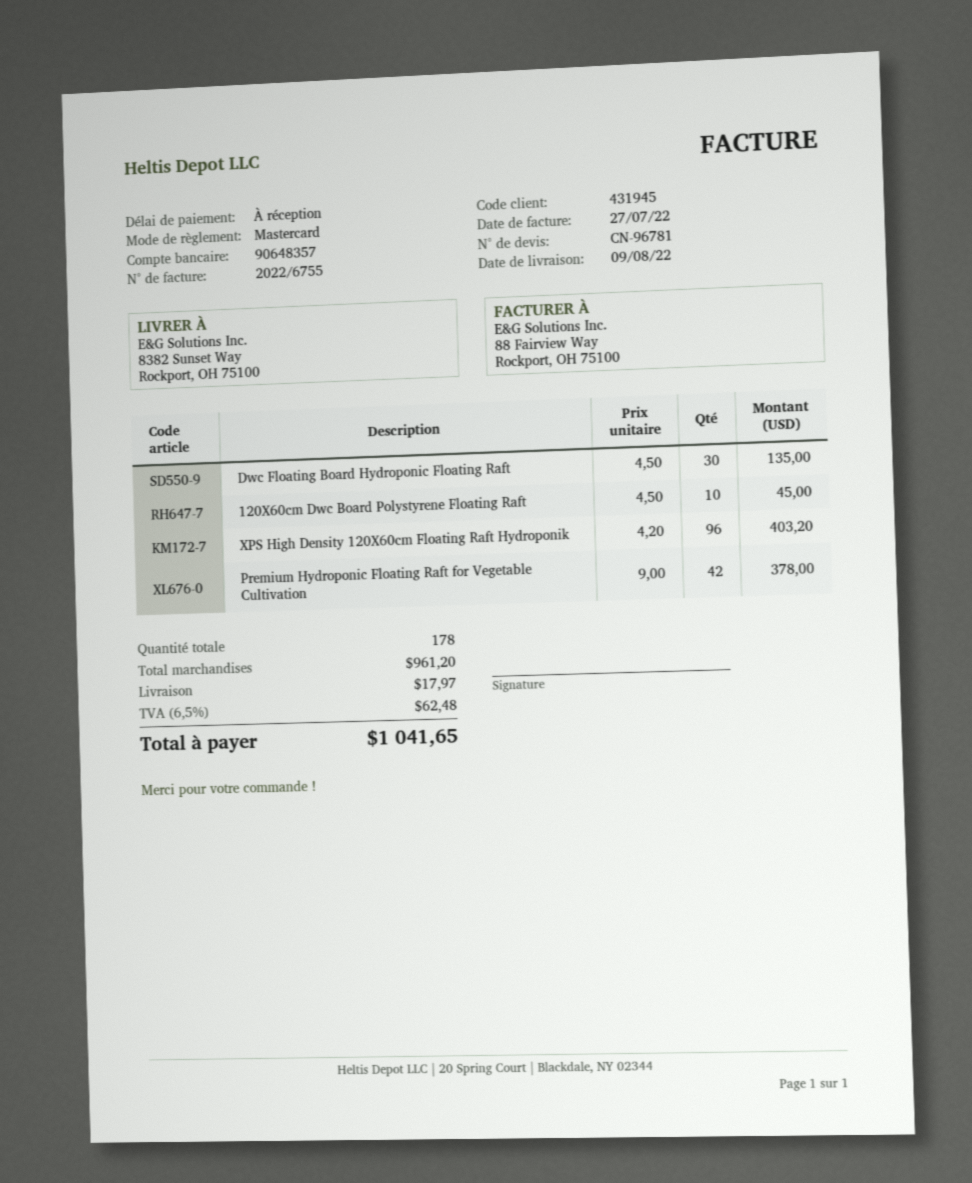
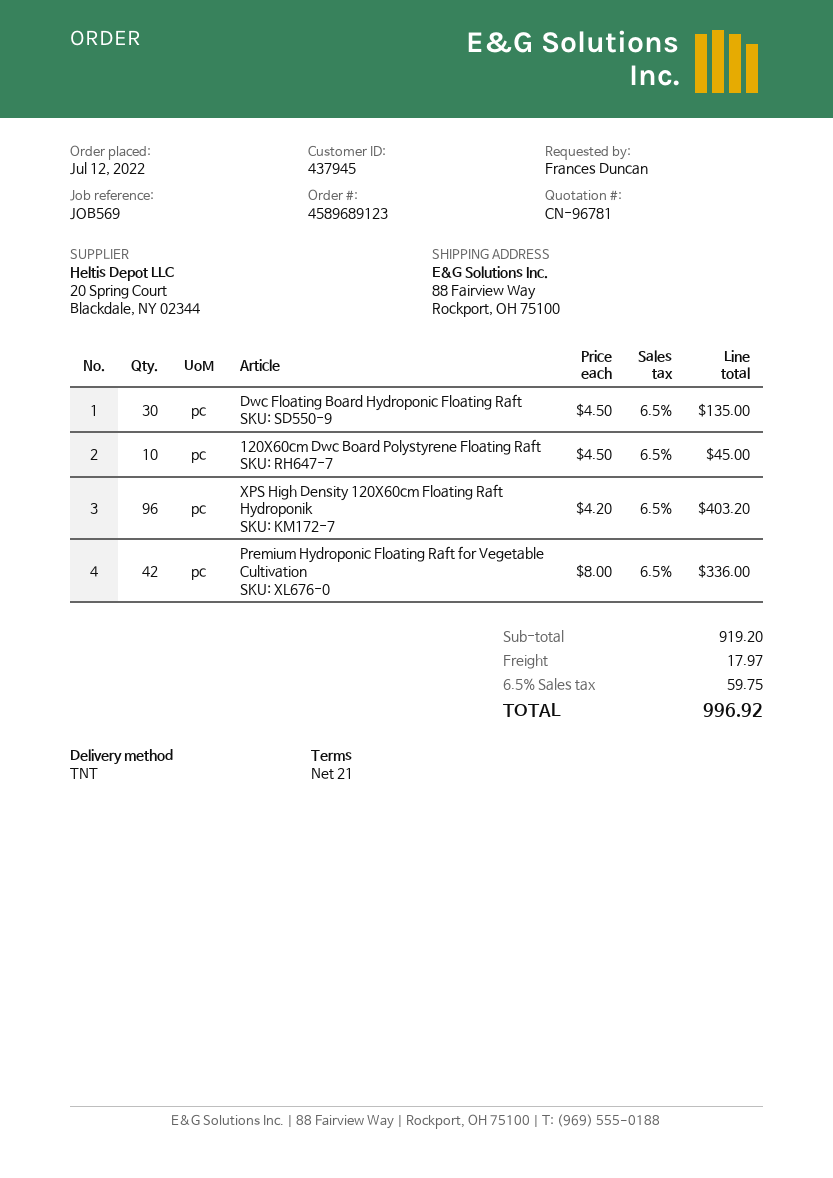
payment terms: on receipt -> 21 days
customer number: 431945 -> 437945
ship to: 8382 Sunset Way, Rockport, OH 75100 -> 88 Fairview Way, Rockport, OH 75100
Premium Hydroponic Floating Raft for Vegetable Cultivation: 42 x 9.00 = 378.00 -> 42 x 8.00 = 336.00
subtotal: 961.20 -> 919.20
tax: 6.5% = 62.48 -> 6.5% = 59.75
total: 1041.65 -> 996.92

